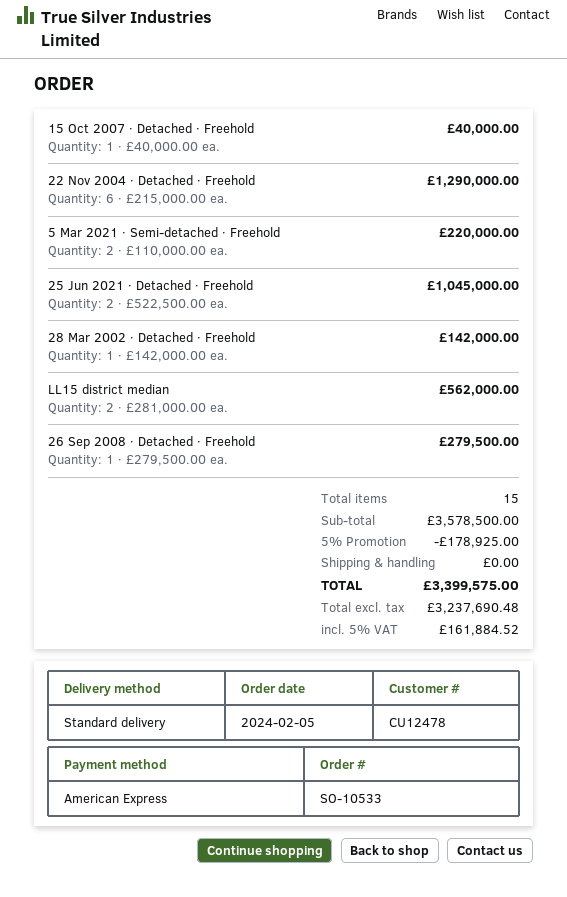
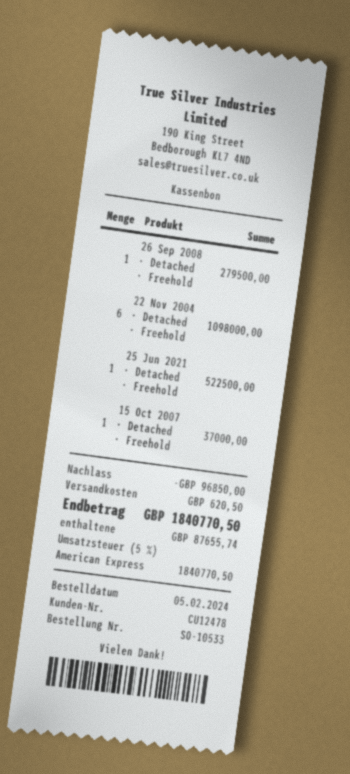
15 Oct 2007 · Detached · Freehold: 1 for 40000.00 -> 1 for 37000.00
22 Nov 2004 · Detached · Freehold: 6 for 1290000.00 -> 6 for 1098000.00
5 Mar 2021 · Semi-detached · Freehold: 2 for 220000.00 -> none
25 Jun 2021 · Detached · Freehold: 2 for 1045000.00 -> 1 for 522500.00
28 Mar 2002 · Detached · Freehold: 1 for 142000.00 -> none
LL15 district median: 2 for 562000.00 -> none
discount: 178925.00 -> 96850.00
shipping: 0.00 -> 620.50
tax: 5% = 161884.52 -> 5% = 87655.74
total: 3399575.00 -> 1840770.50

